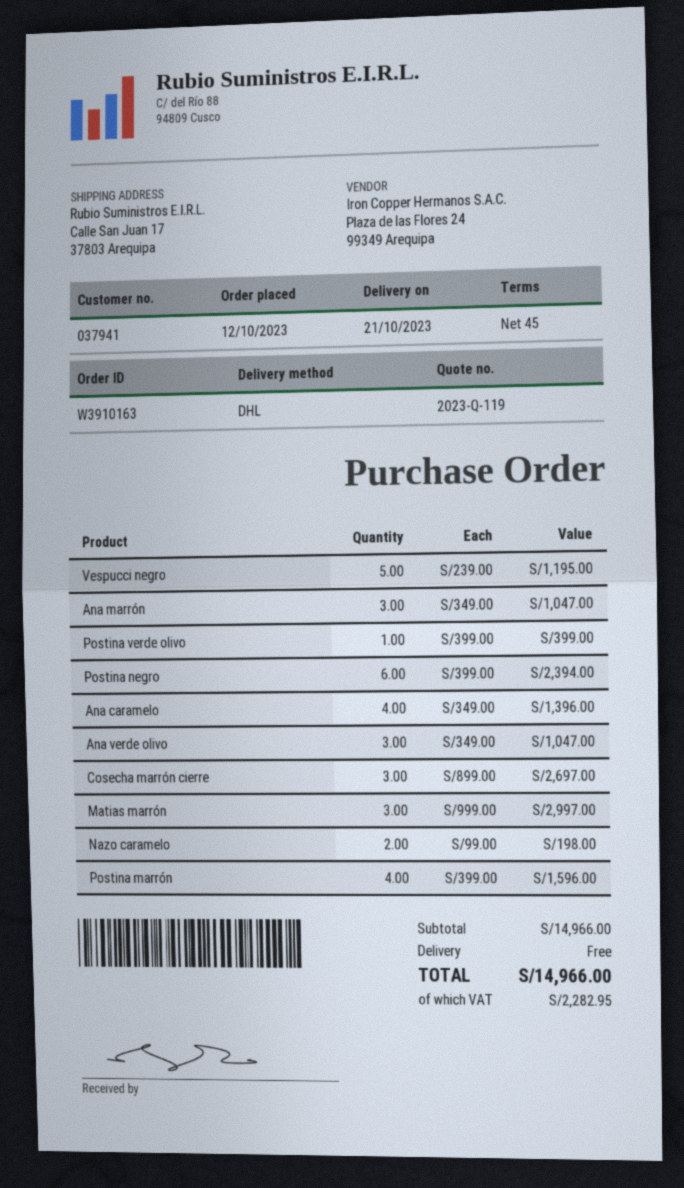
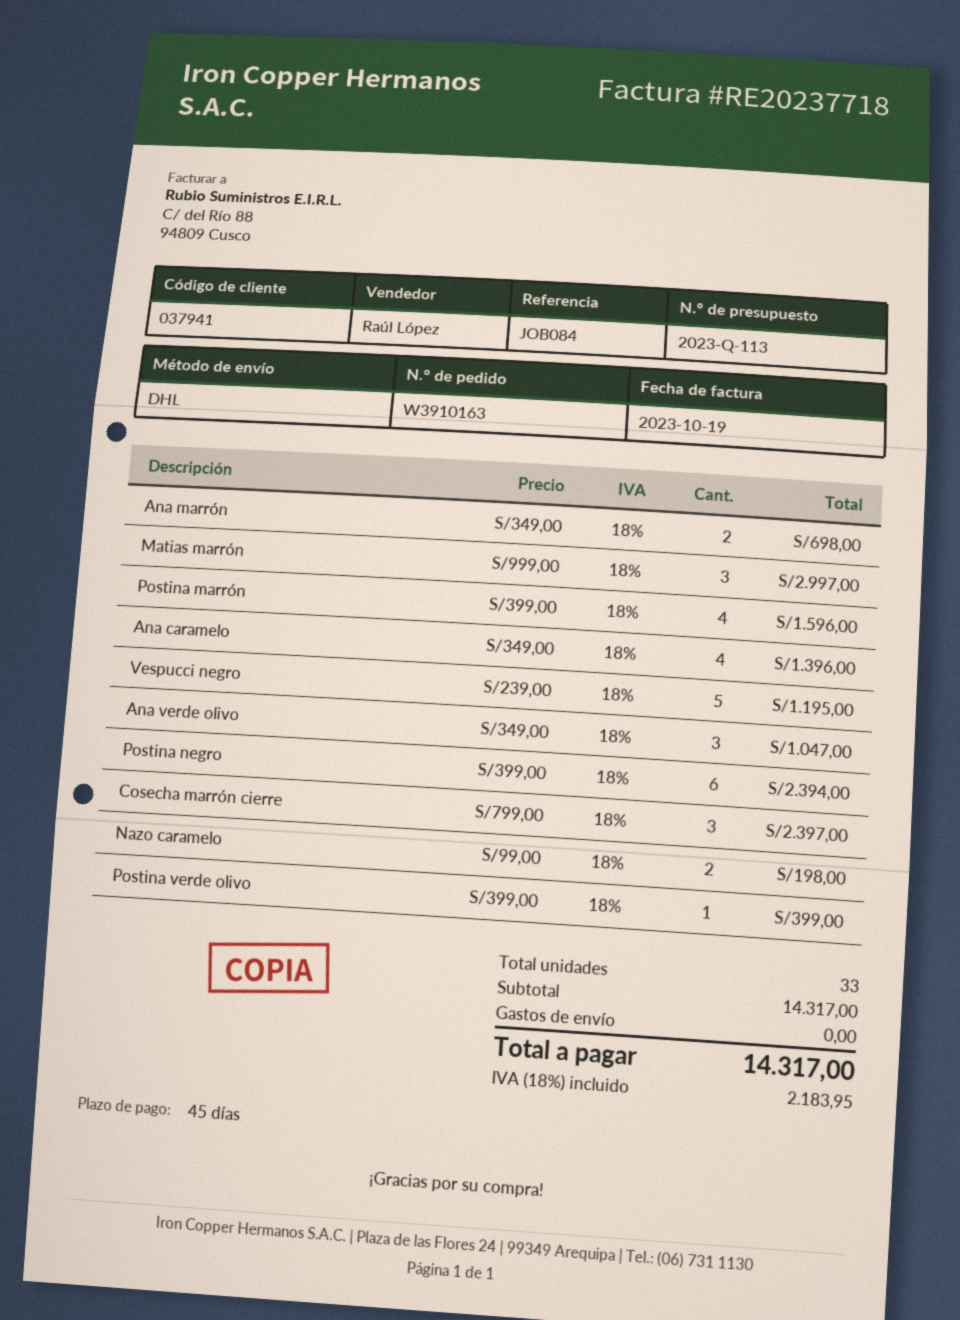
quote number: 2023-Q-119 -> 2023-Q-113
Ana marrón: 3 x 349.00 = 1047.00 -> 2 x 349.00 = 698.00
Cosecha marrón cierre: 3 x 899.00 = 2697.00 -> 3 x 799.00 = 2397.00
subtotal: 14966.00 -> 14317.00
tax: 2282.95 -> 2183.95
total: 14966.00 -> 14317.00

